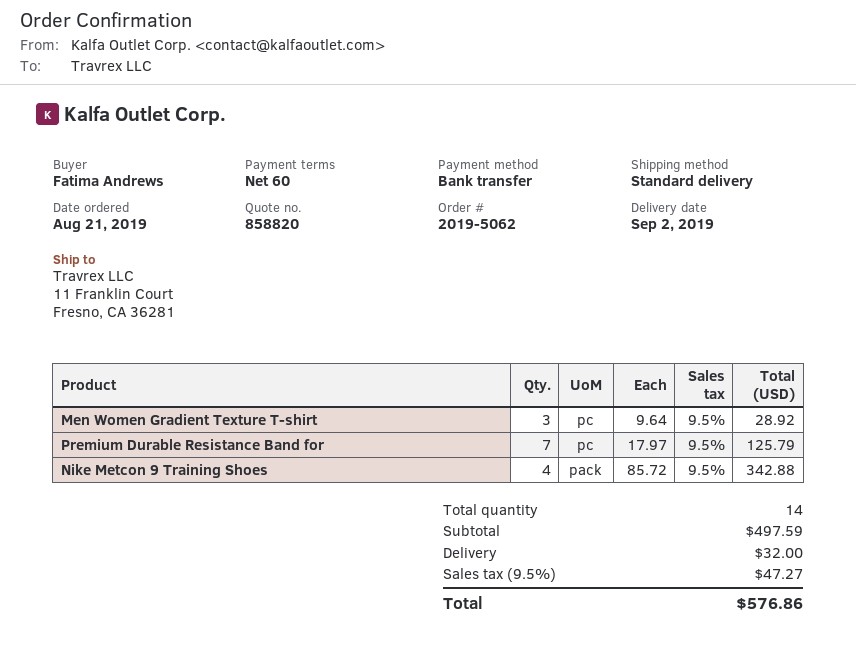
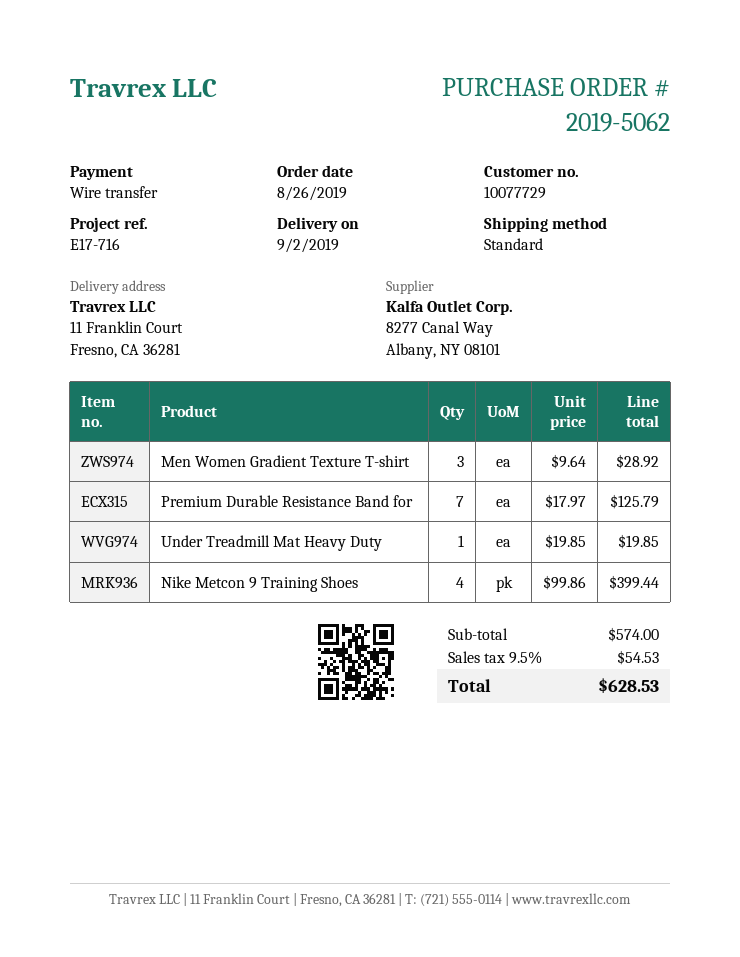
order date: 2019-08-21 -> 2019-08-26
Nike Metcon 9 Training Shoes: 4 x 85.72 = 342.88 -> 4 x 99.86 = 399.44
Under Treadmill Mat Heavy Duty: none -> 1 x 19.85 = 19.85
subtotal: 497.59 -> 574.00
shipping: 32.00 -> none
tax: 9.5% = 47.27 -> 9.5% = 54.53
total: 576.86 -> 628.53

